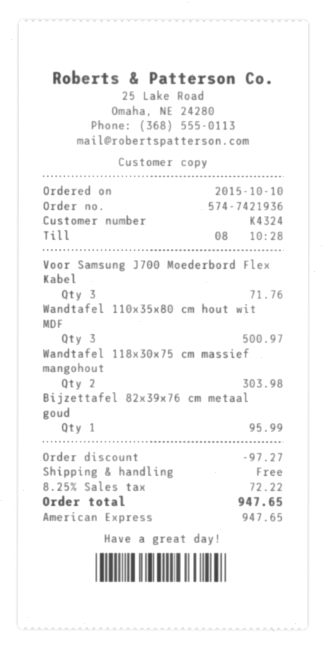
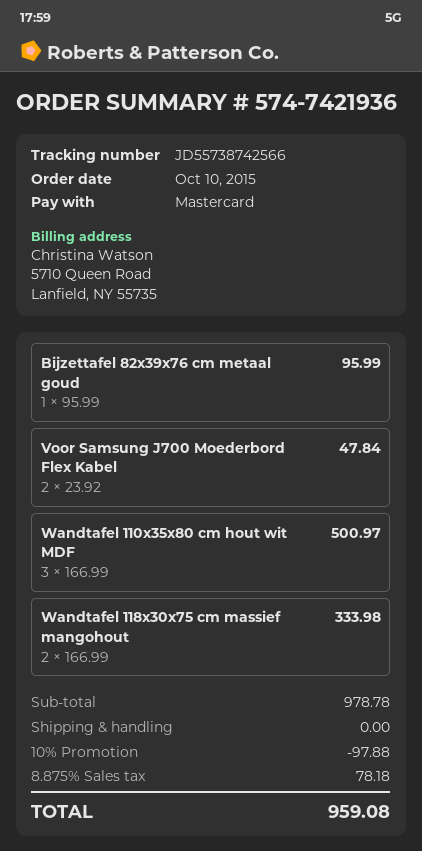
payment method: American Express -> Mastercard
Voor Samsung J700 Moederbord Flex Kabel: 3 for 71.76 -> 2 for 47.84
Wandtafel 118x30x75 cm massief mangohout: 2 for 303.98 -> 2 for 333.98
discount: 97.27 -> 97.88
tax: 8.25% = 72.22 -> 8.875% = 78.18
total: 947.65 -> 959.08

